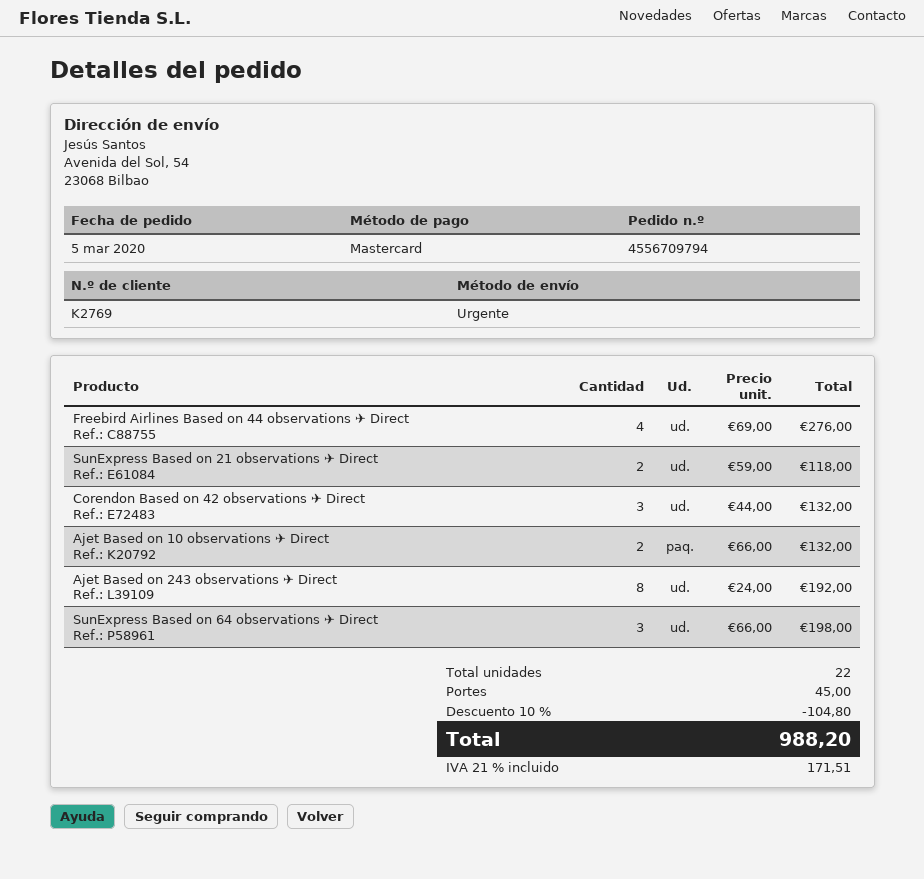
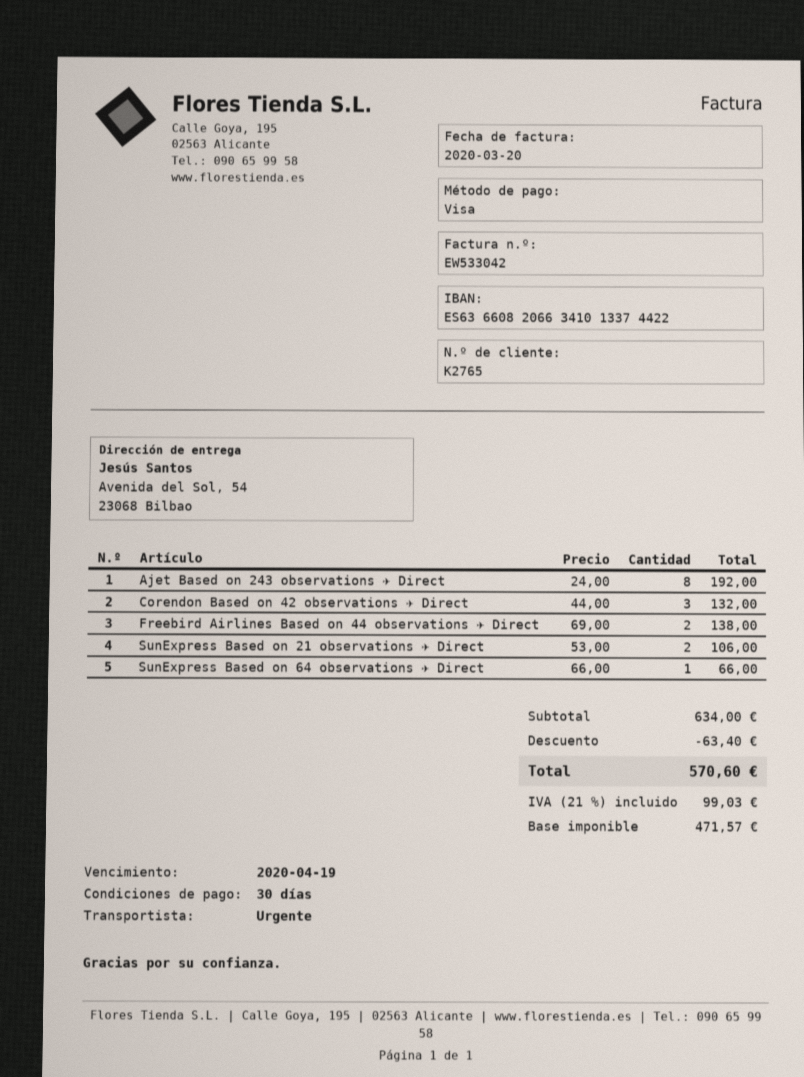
customer number: K2769 -> K2765
payment method: Mastercard -> Visa
Freebird Airlines Based on 44 observations ✈ Direct: 4 x 69.00 = 276.00 -> 2 x 69.00 = 138.00
SunExpress Based on 21 observations ✈ Direct: 2 x 59.00 = 118.00 -> 2 x 53.00 = 106.00
Ajet Based on 10 observations ✈ Direct: 2 x 66.00 = 132.00 -> none
SunExpress Based on 64 observations ✈ Direct: 3 x 66.00 = 198.00 -> 1 x 66.00 = 66.00
discount: 104.80 -> 63.40
shipping: 45.00 -> none
tax: 21% = 171.51 -> 21% = 99.03
total: 988.20 -> 570.60

